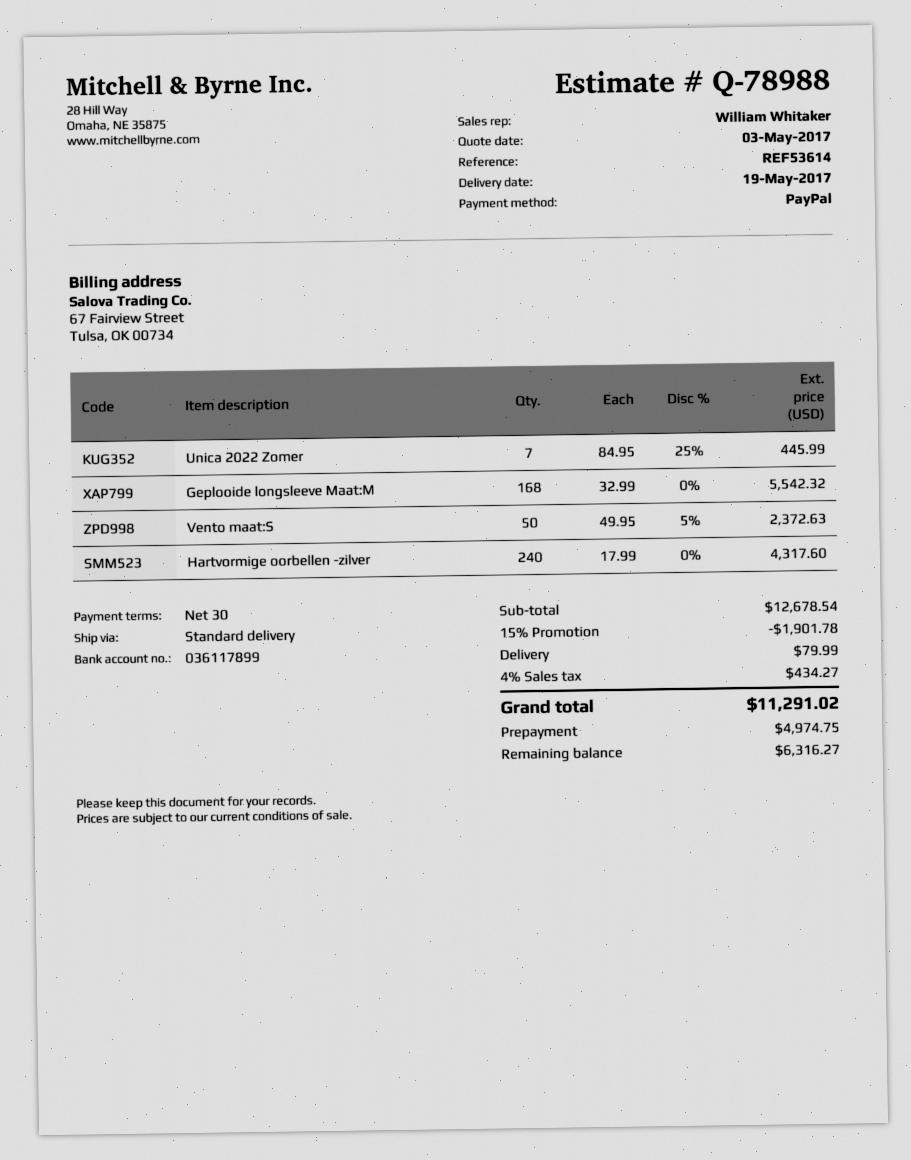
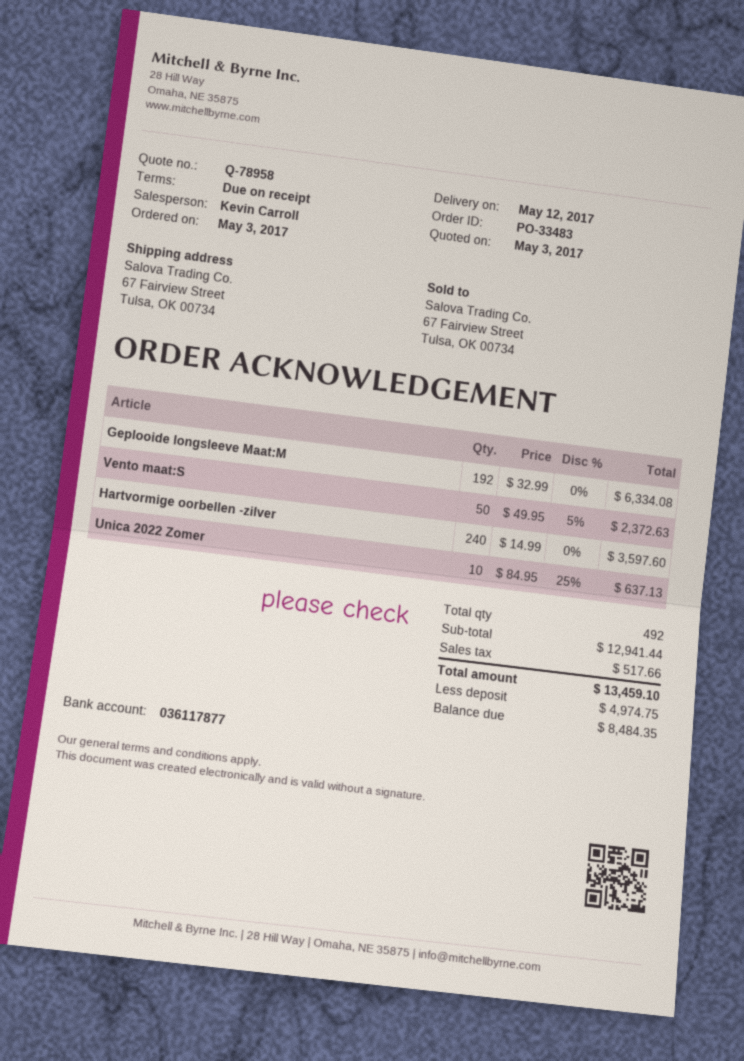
quote number: Q-78988 -> Q-78958
delivery date: 2017-05-19 -> 2017-05-12
payment terms: 30 days -> on receipt
sales rep: William Whitaker -> Kevin Carroll
bank account: 036117899 -> 036117877
Unica 2022 Zomer: 7 x 84.95 - 25% = 445.99 -> 10 x 84.95 - 25% = 637.13
Geplooide longsleeve Maat:M: 168 x 32.99 = 5542.32 -> 192 x 32.99 = 6334.08
Hartvormige oorbellen -zilver: 240 x 17.99 = 4317.60 -> 240 x 14.99 = 3597.60
subtotal: 12678.54 -> 12941.44
discount: 15% = 1901.78 -> none
shipping: 79.99 -> none
tax: 434.27 -> 517.66
total: 11291.02 -> 13459.10
balance: 6316.27 -> 8484.35

